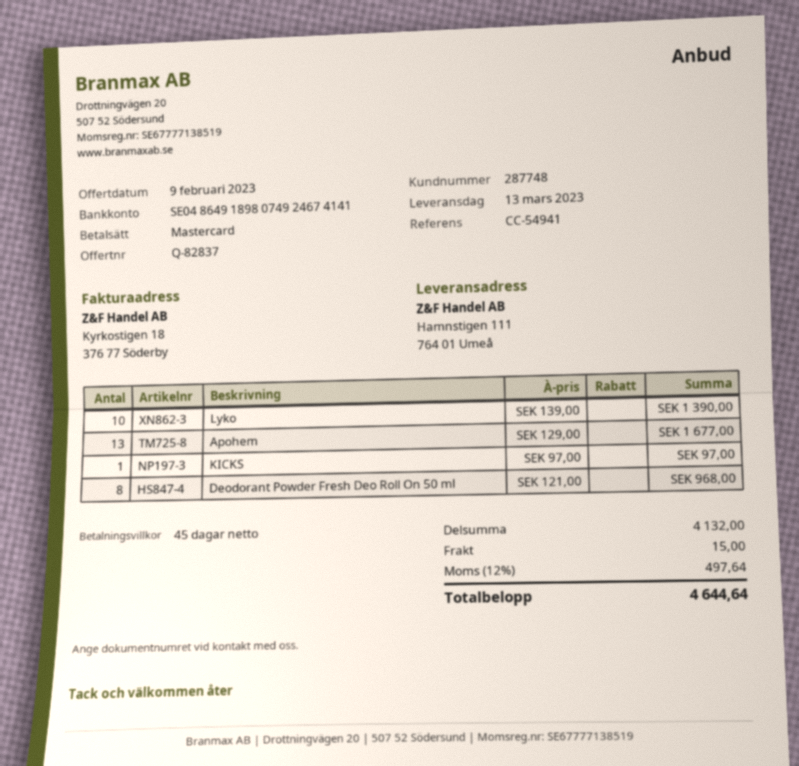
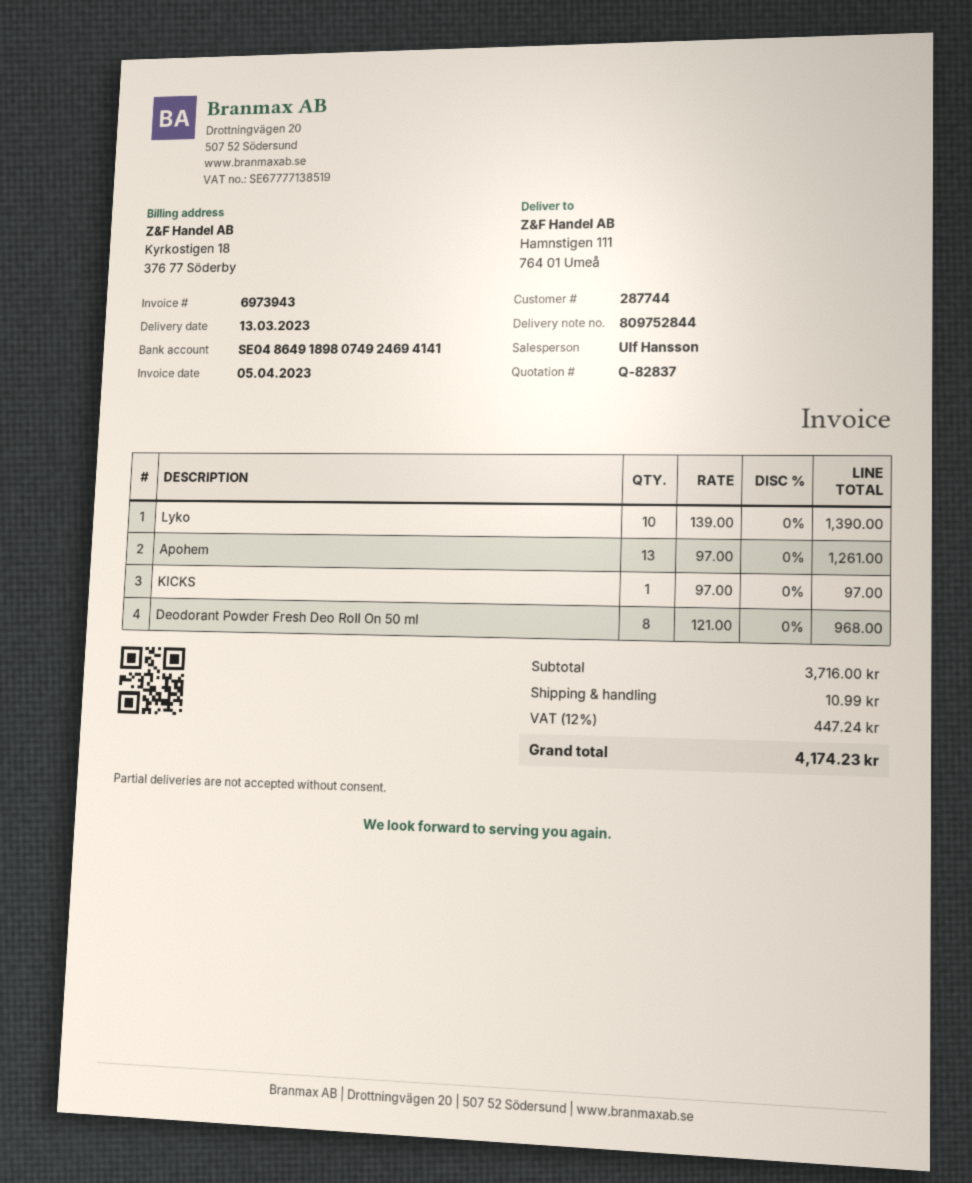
customer number: 287748 -> 287744
bank account: SE0486491898074924674141 -> SE0486491898074924694141
Apohem: 13 x 129.00 = 1677.00 -> 13 x 97.00 = 1261.00
subtotal: 4132.00 -> 3716.00
shipping: 15.00 -> 10.99
tax: 12% = 497.64 -> 12% = 447.24
total: 4644.64 -> 4174.23

